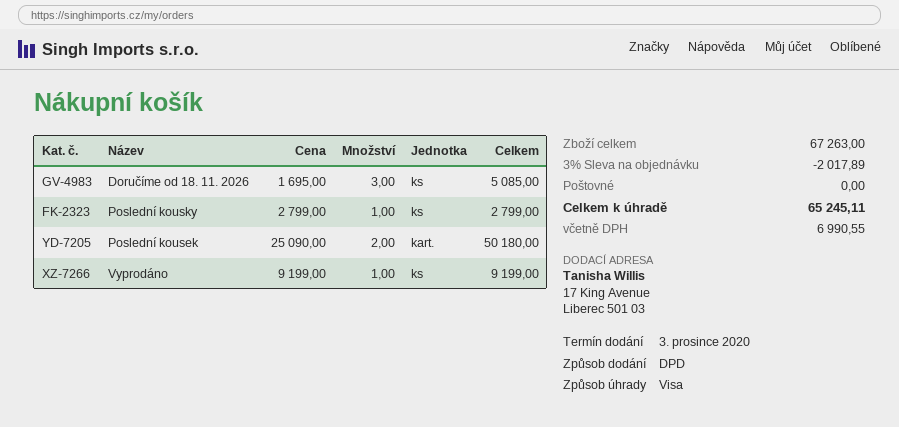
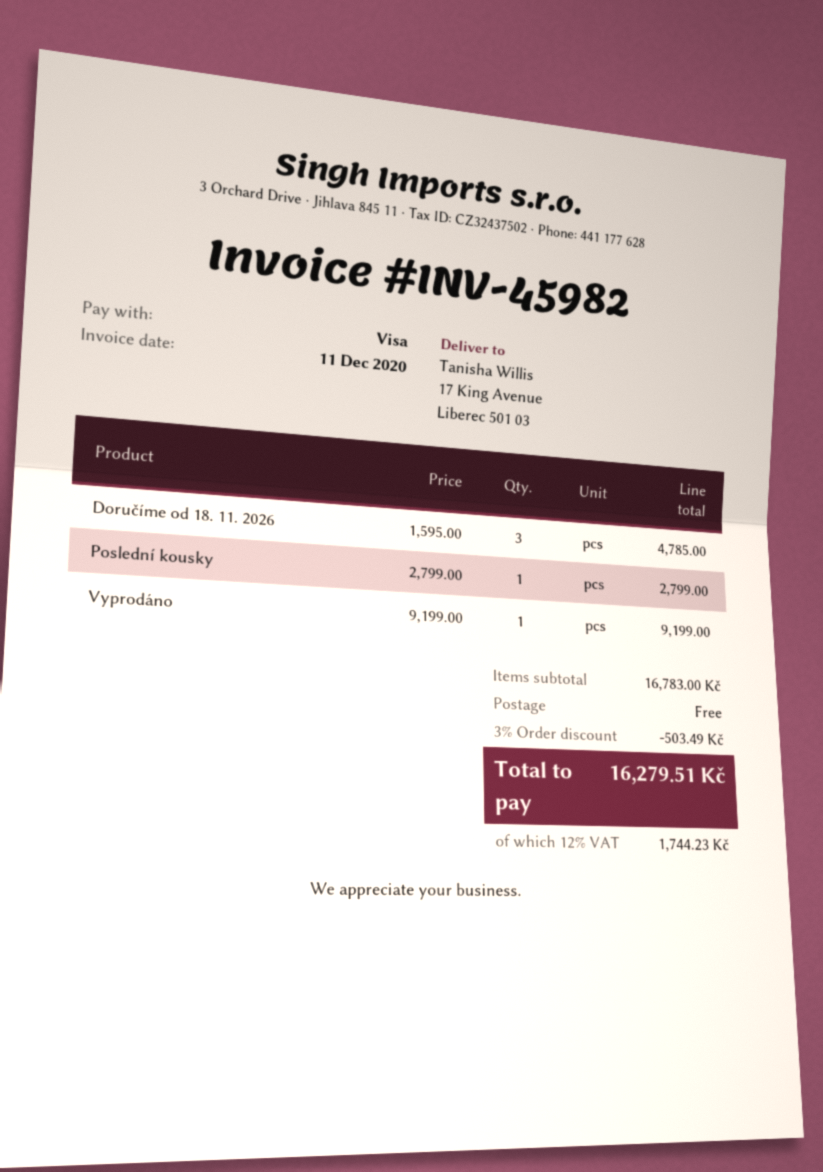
Doručíme od 18. 11. 2026: 3 x 1695.00 = 5085.00 -> 3 x 1595.00 = 4785.00
Poslední kousek: 2 x 25090.00 = 50180.00 -> none
subtotal: 67263.00 -> 16783.00
discount: 3% = 2017.89 -> 3% = 503.49
tax: 6990.55 -> 1744.23
total: 65245.11 -> 16279.51

